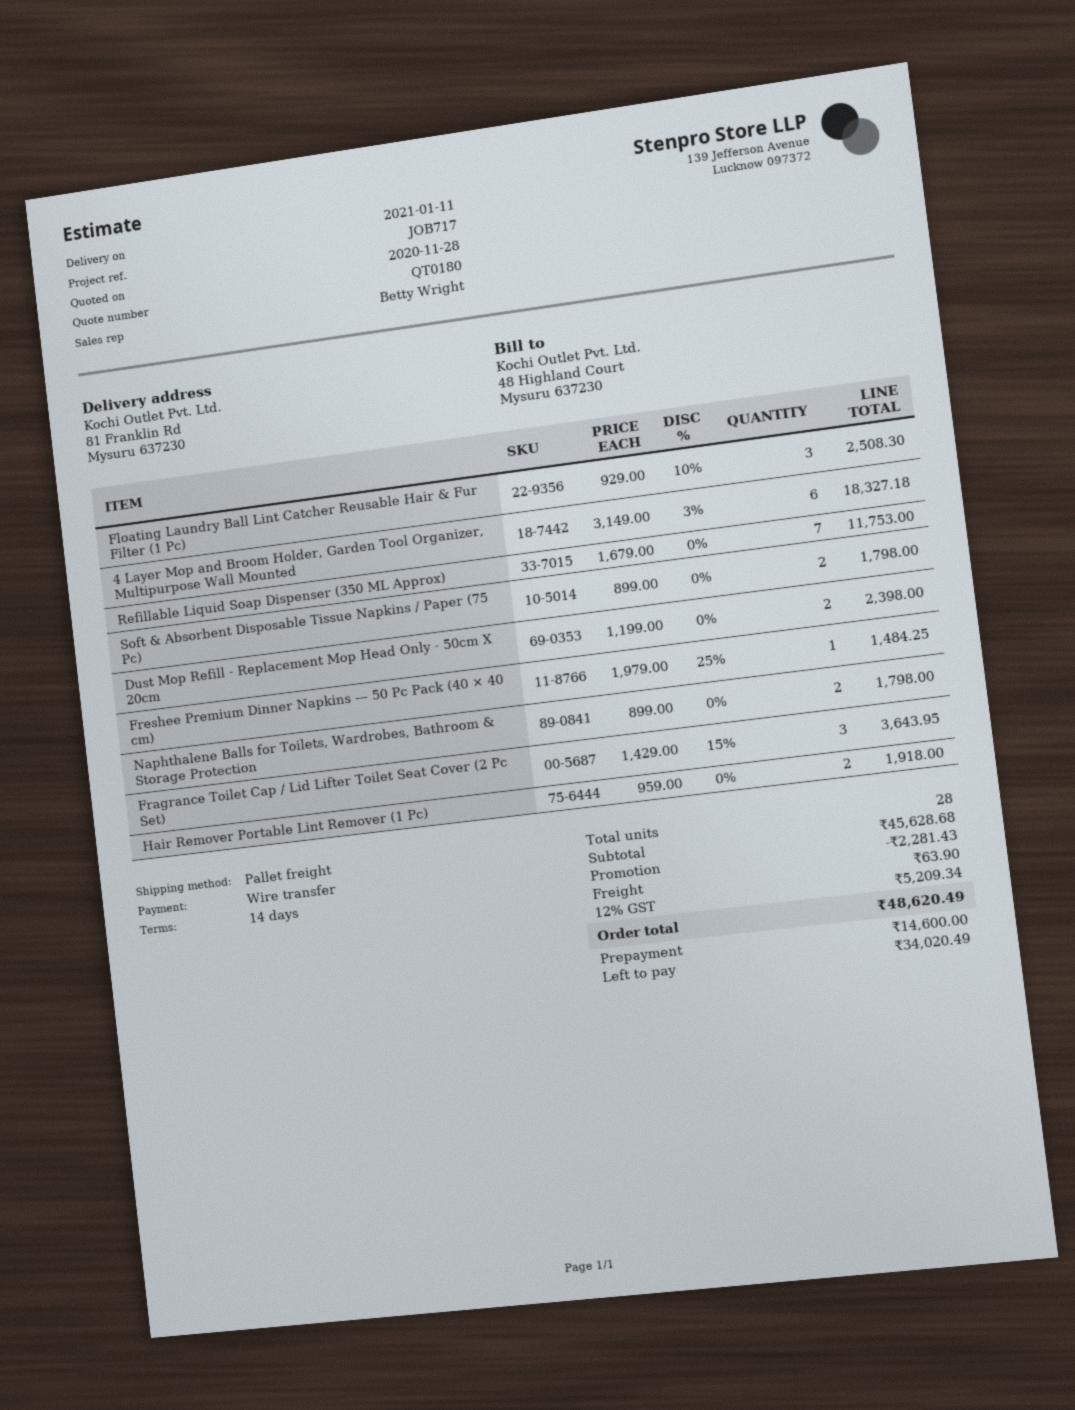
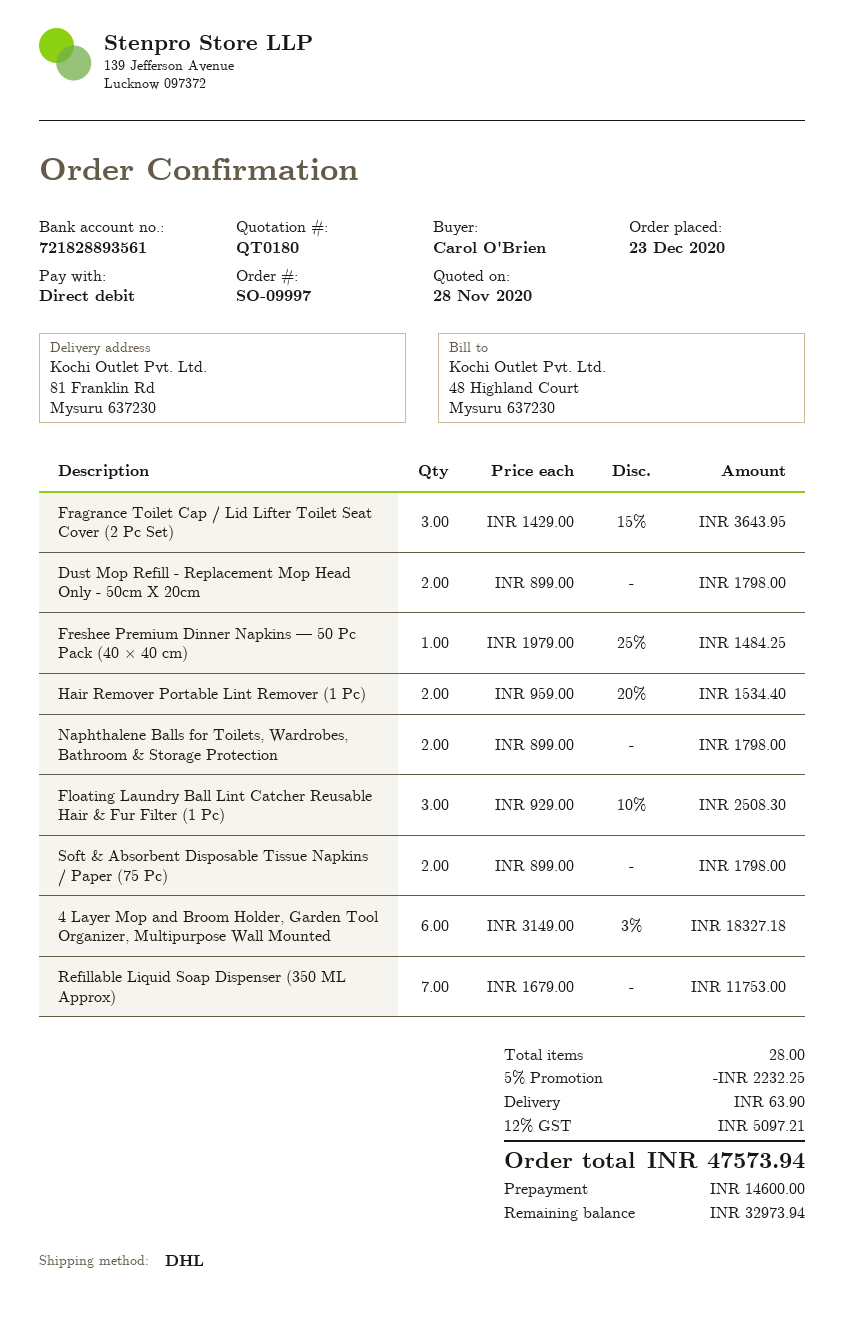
payment method: bank transfer -> direct debit
shipping method: pallet freight -> DHL
Dust Mop Refill - Replacement Mop Head Only - 50cm X 20cm: 2 x 1199.00 = 2398.00 -> 2 x 899.00 = 1798.00
Hair Remover Portable Lint Remover (1 Pc): 2 x 959.00 = 1918.00 -> 2 x 959.00 - 20% = 1534.40
discount: 2281.43 -> 2232.25
tax: 12% = 5209.34 -> 12% = 5097.21
total: 48620.49 -> 47573.94
balance: 34020.49 -> 32973.94

